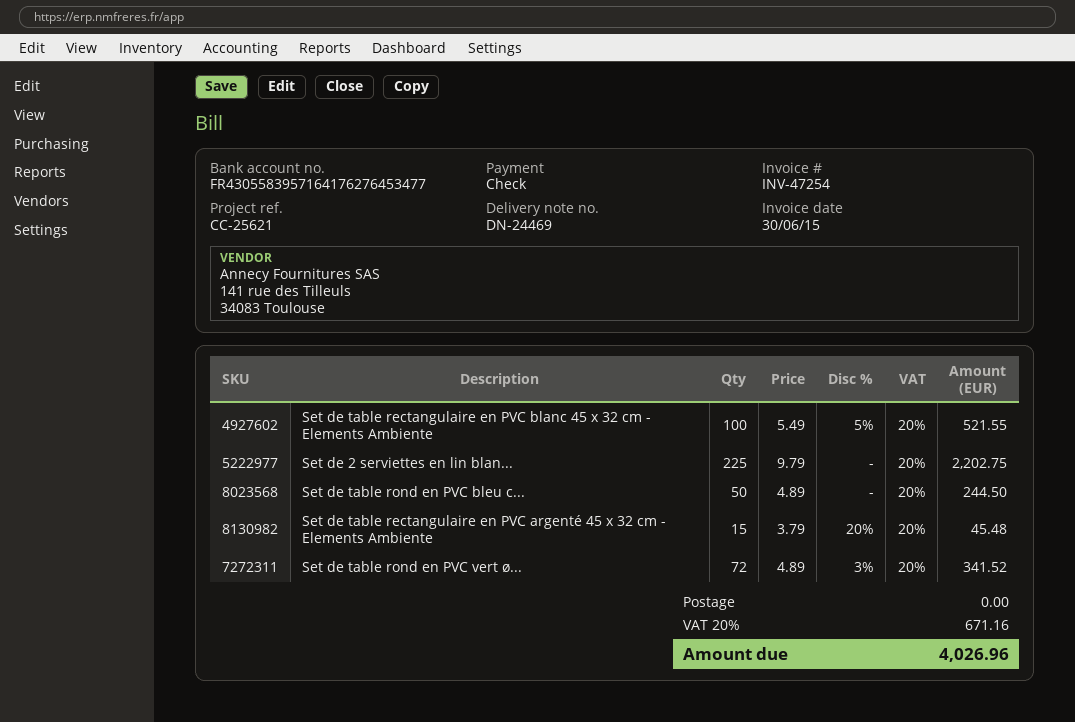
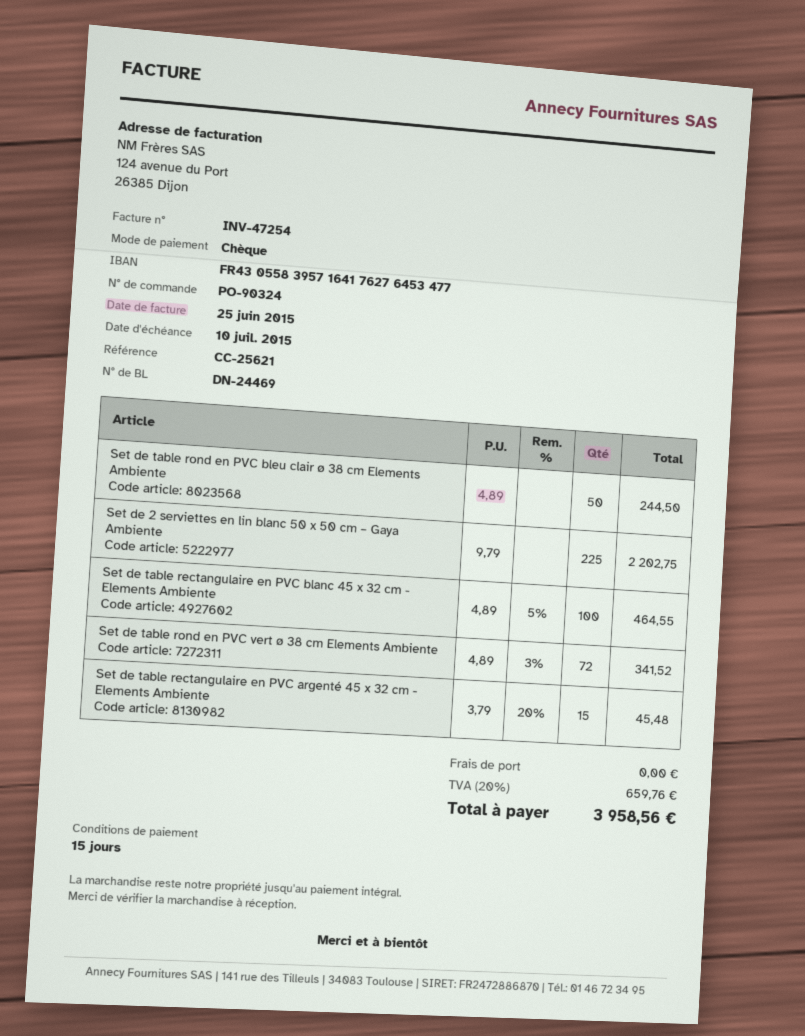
invoice date: 2015-06-30 -> 2015-06-25
Set de table rectangulaire en PVC blanc 45 x 32 cm - Elements Ambiente: 100 x 5.49 - 5% = 521.55 -> 100 x 4.89 - 5% = 464.55
tax: 20% = 671.16 -> 20% = 659.76
total: 4026.96 -> 3958.56

